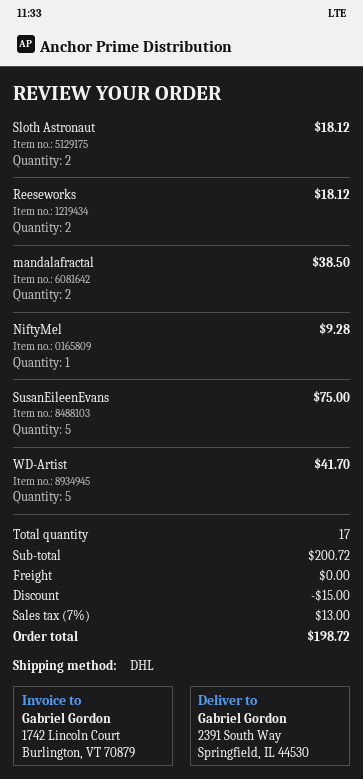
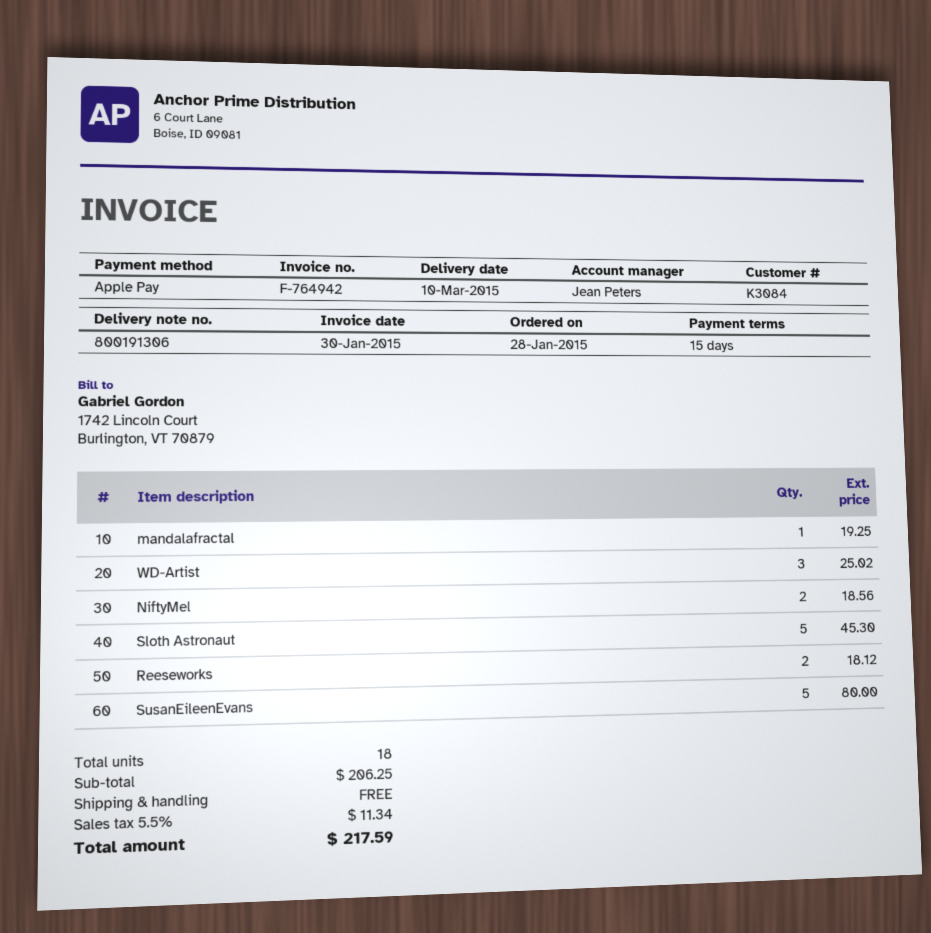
Sloth Astronaut: 2 for 18.12 -> 5 for 45.30
mandalafractal: 2 for 38.50 -> 1 for 19.25
NiftyMel: 1 for 9.28 -> 2 for 18.56
SusanEileenEvans: 5 for 75.00 -> 5 for 80.00
WD-Artist: 5 for 41.70 -> 3 for 25.02
total quantity: 17 -> 18
subtotal: 200.72 -> 206.25
discount: 15.00 -> none
tax: 7% = 13.00 -> 5.5% = 11.34
total: 198.72 -> 217.59

